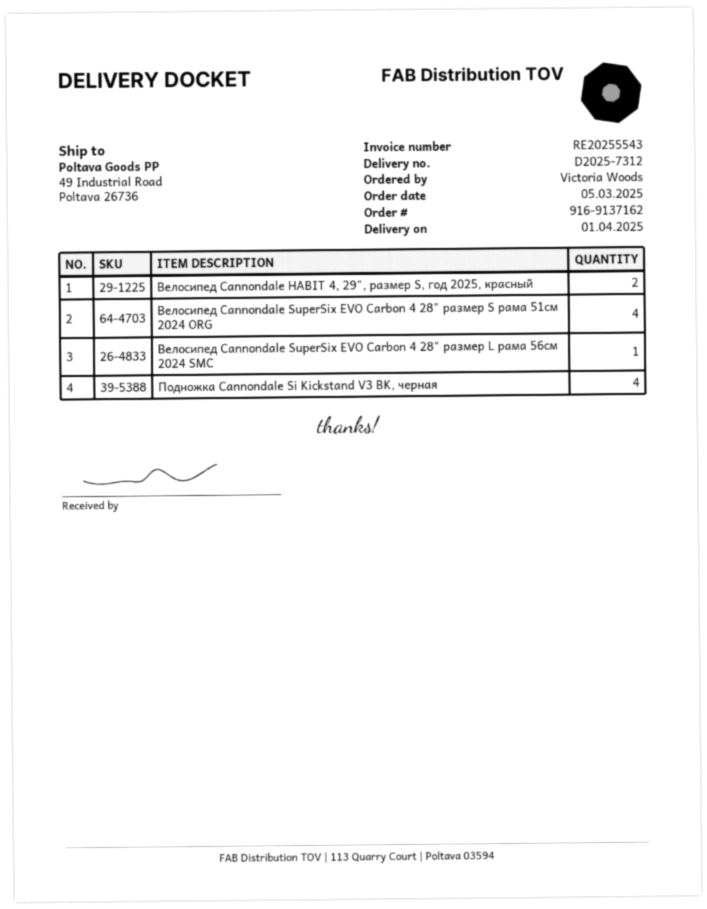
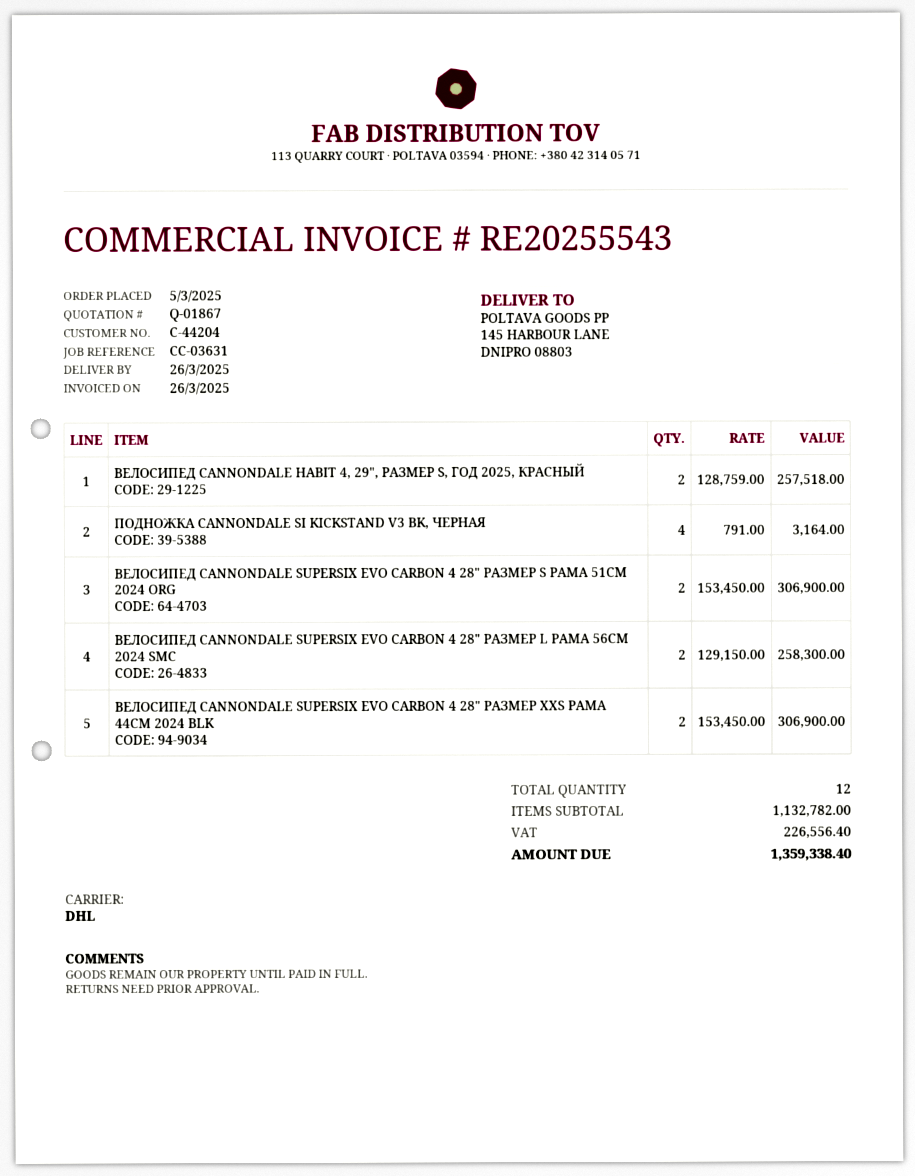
delivery date: 2025-04-01 -> 2025-03-26
ship to: 49 Industrial Road, Poltava 26736 -> 145 HARBOUR LANE, DNIPRO 08803
Велосипед Cannondale SuperSix EVO Carbon 4 28" размер S рама 51см 2024 ORG: 4 -> 2
Велосипед Cannondale SuperSix EVO Carbon 4 28" размер L рама 56см 2024 SMC: 1 -> 2
ВЕЛОСИПЕД CANNONDALE SUPERSIX EVO CARBON 4 28" РАЗМЕР XXS РАМА 44СМ 2024 BLK: none -> 2

